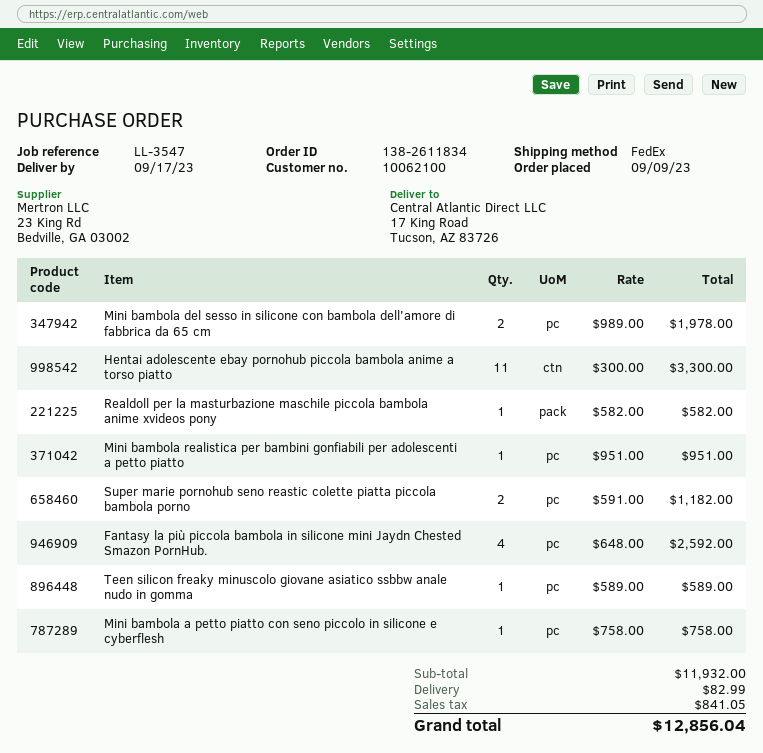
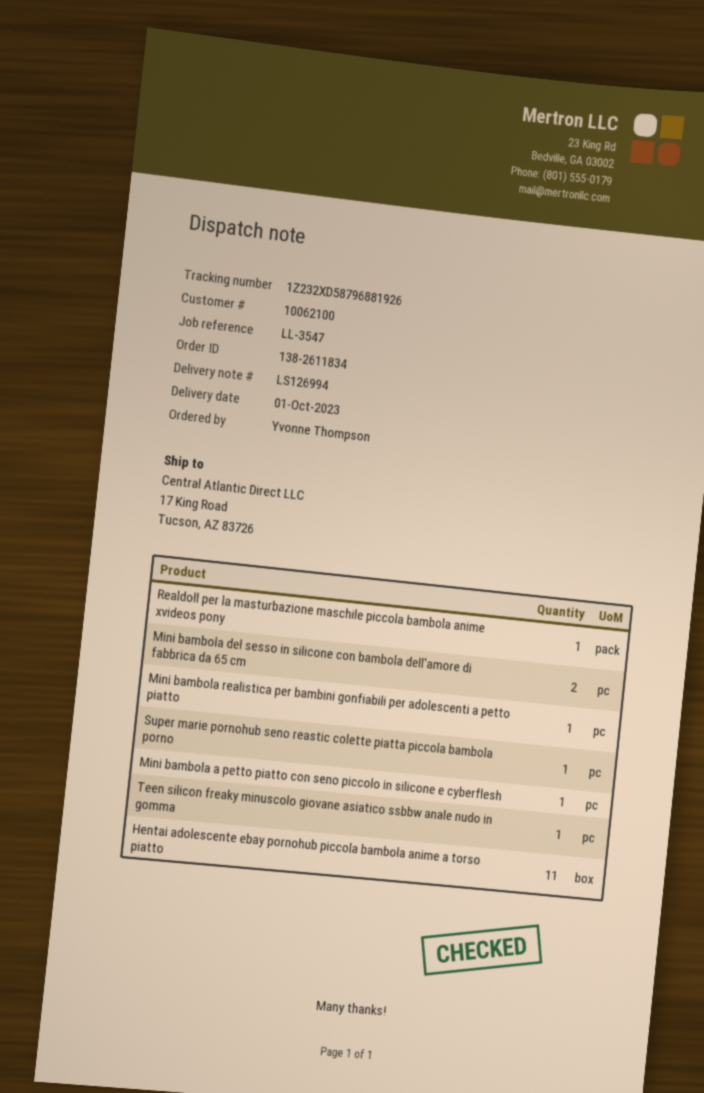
delivery date: 2023-09-17 -> 2023-10-01
Super marie pornohub seno reastic colette piatta piccola bambola porno: 2 -> 1
Fantasy la più piccola bambola in silicone mini Jaydn Chested Smazon PornHub.: 4 -> none

